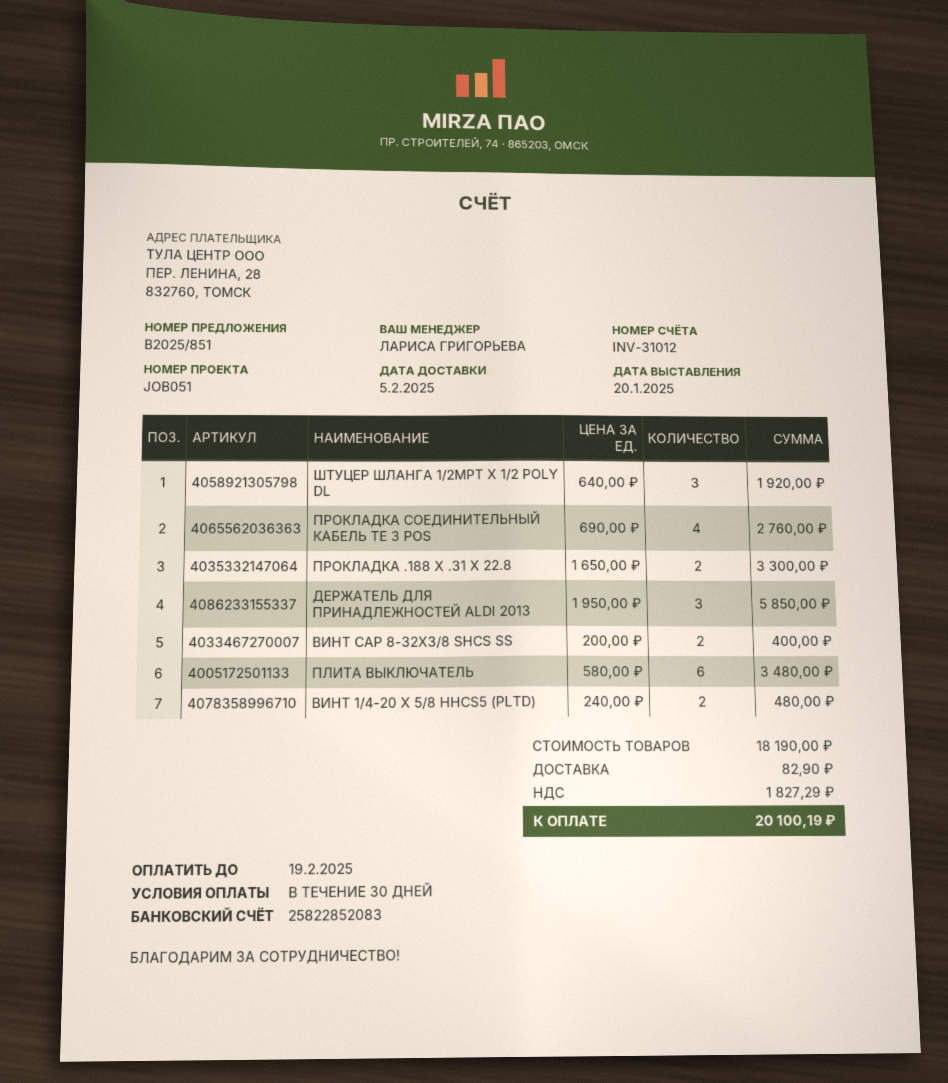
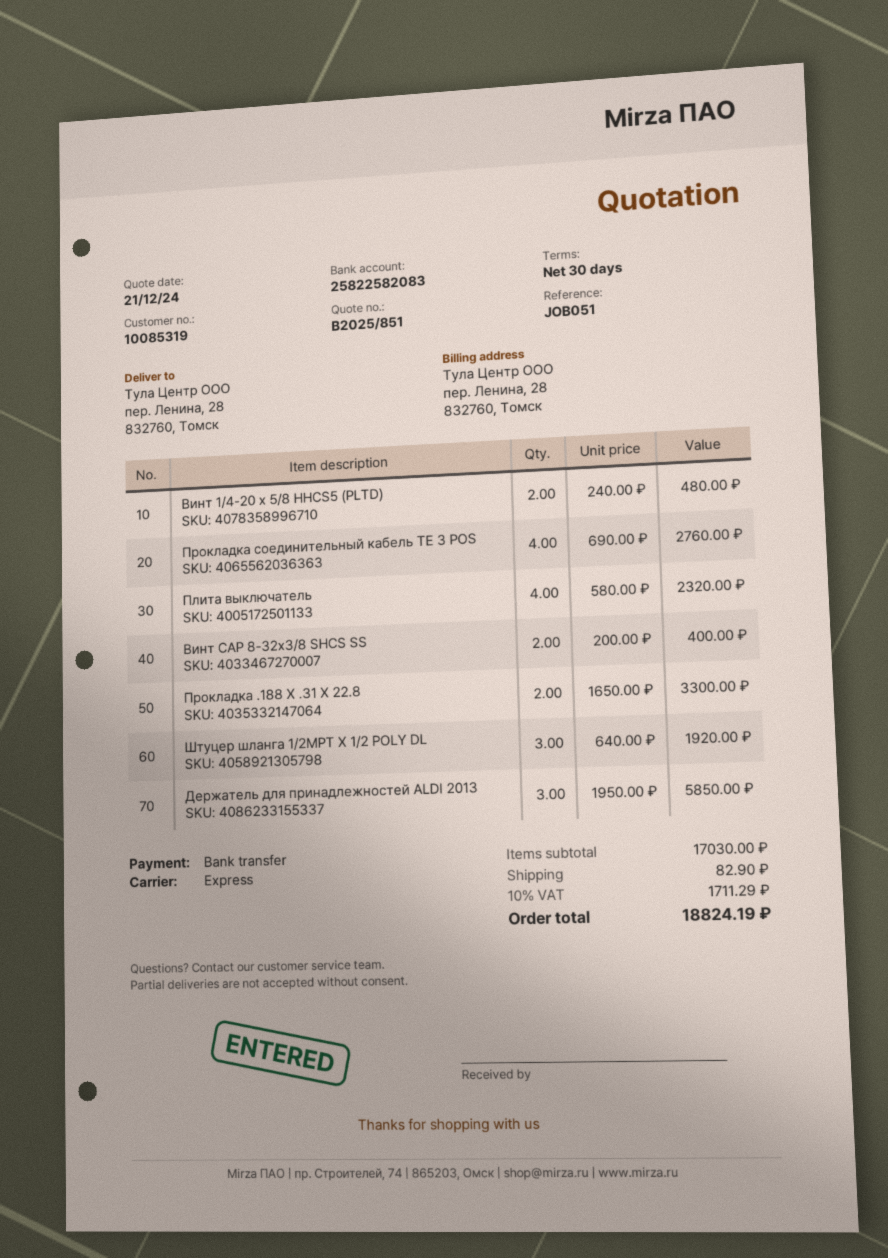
bank account: 25822852083 -> 25822582083
ПЛИТА ВЫКЛЮЧАТЕЛЬ: 6 x 580.00 = 3480.00 -> 4 x 580.00 = 2320.00
subtotal: 18190.00 -> 17030.00
tax: 1827.29 -> 1711.29
total: 20100.19 -> 18824.19

